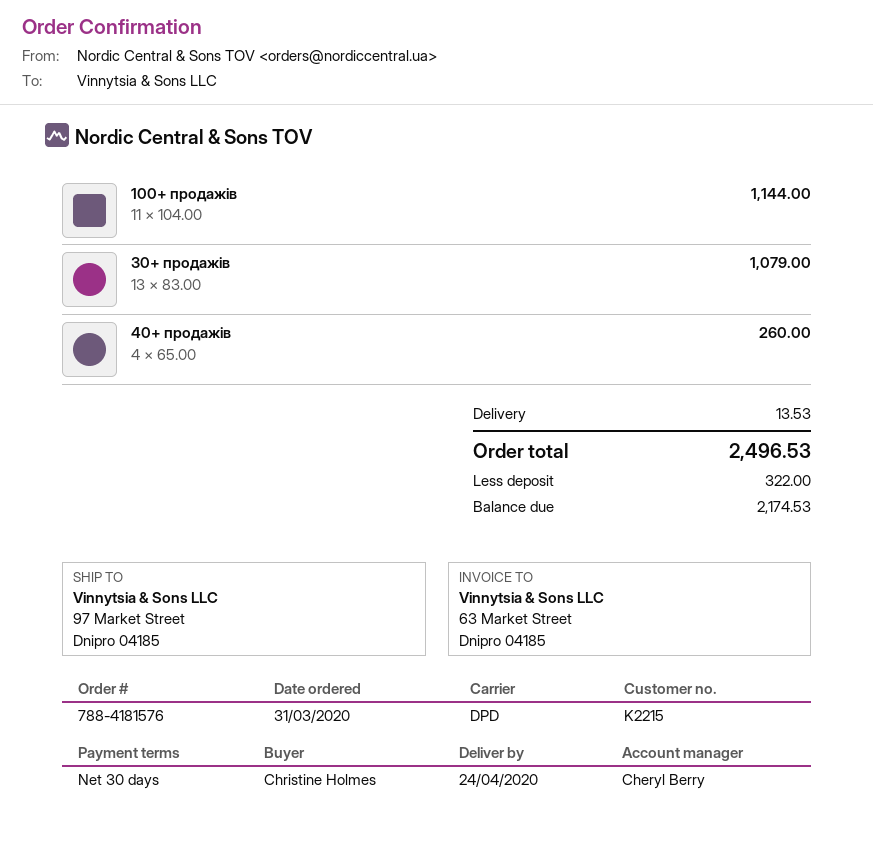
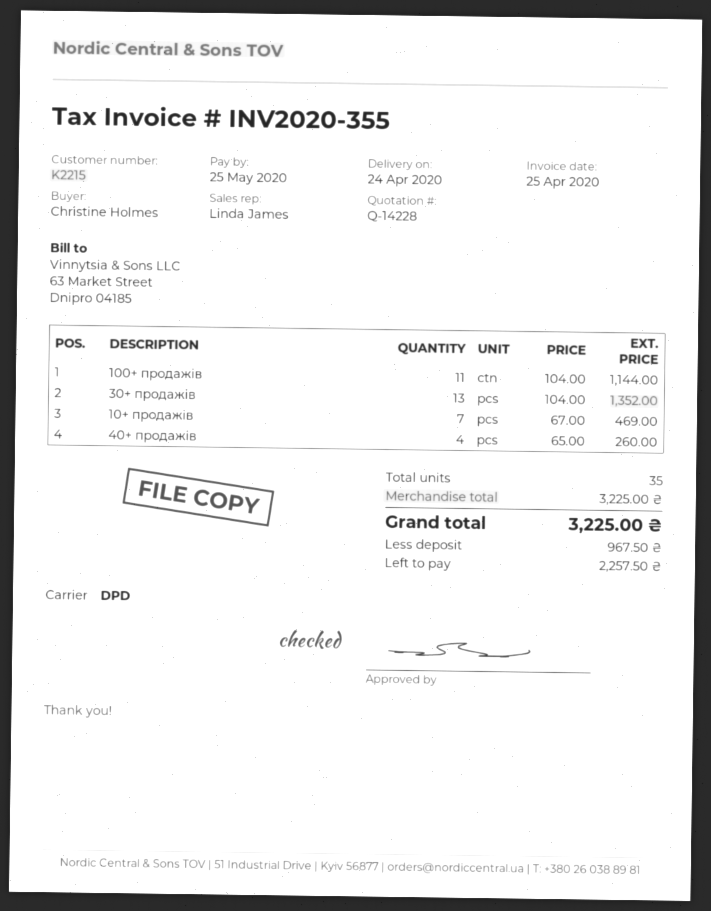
sales rep: Cheryl Berry -> Linda James
30+ продажів: 13 x 83.00 = 1079.00 -> 13 x 104.00 = 1352.00
10+ продажів: none -> 7 x 67.00 = 469.00
shipping: 13.53 -> none
total: 2496.53 -> 3225.00
deposit: 322.00 -> 967.50
balance: 2174.53 -> 2257.50

